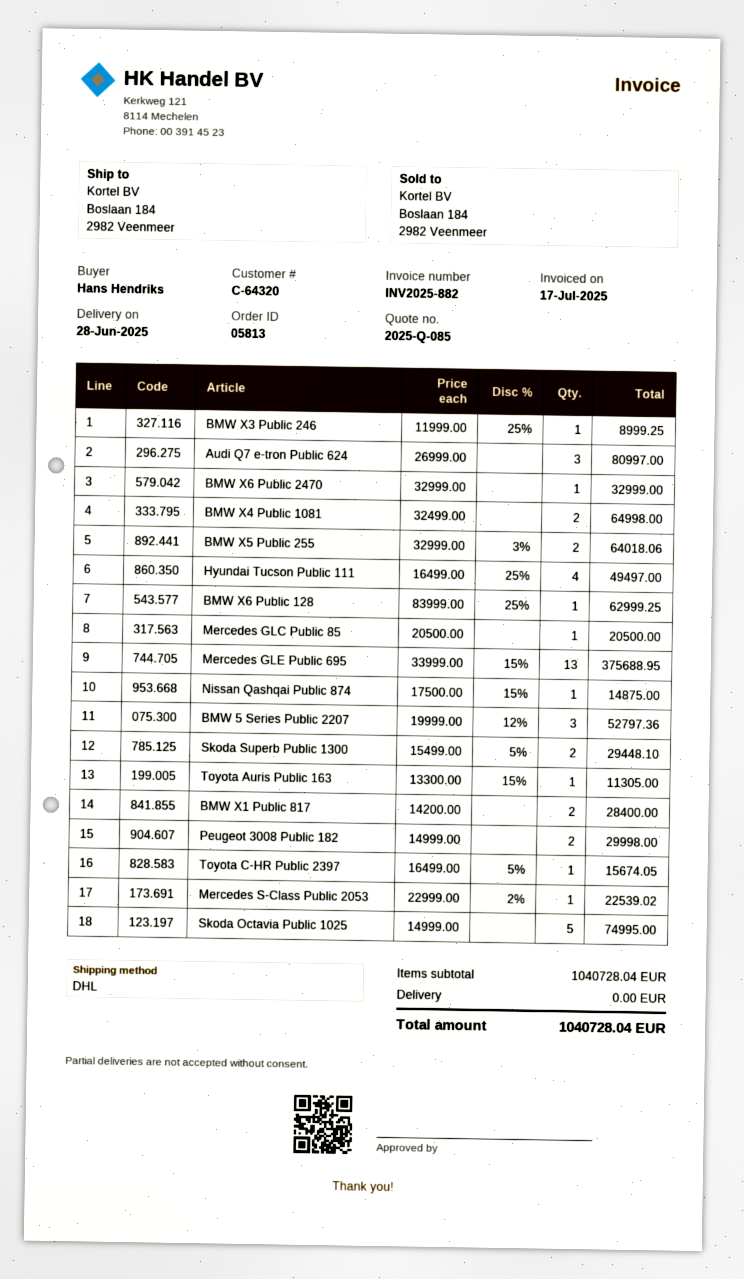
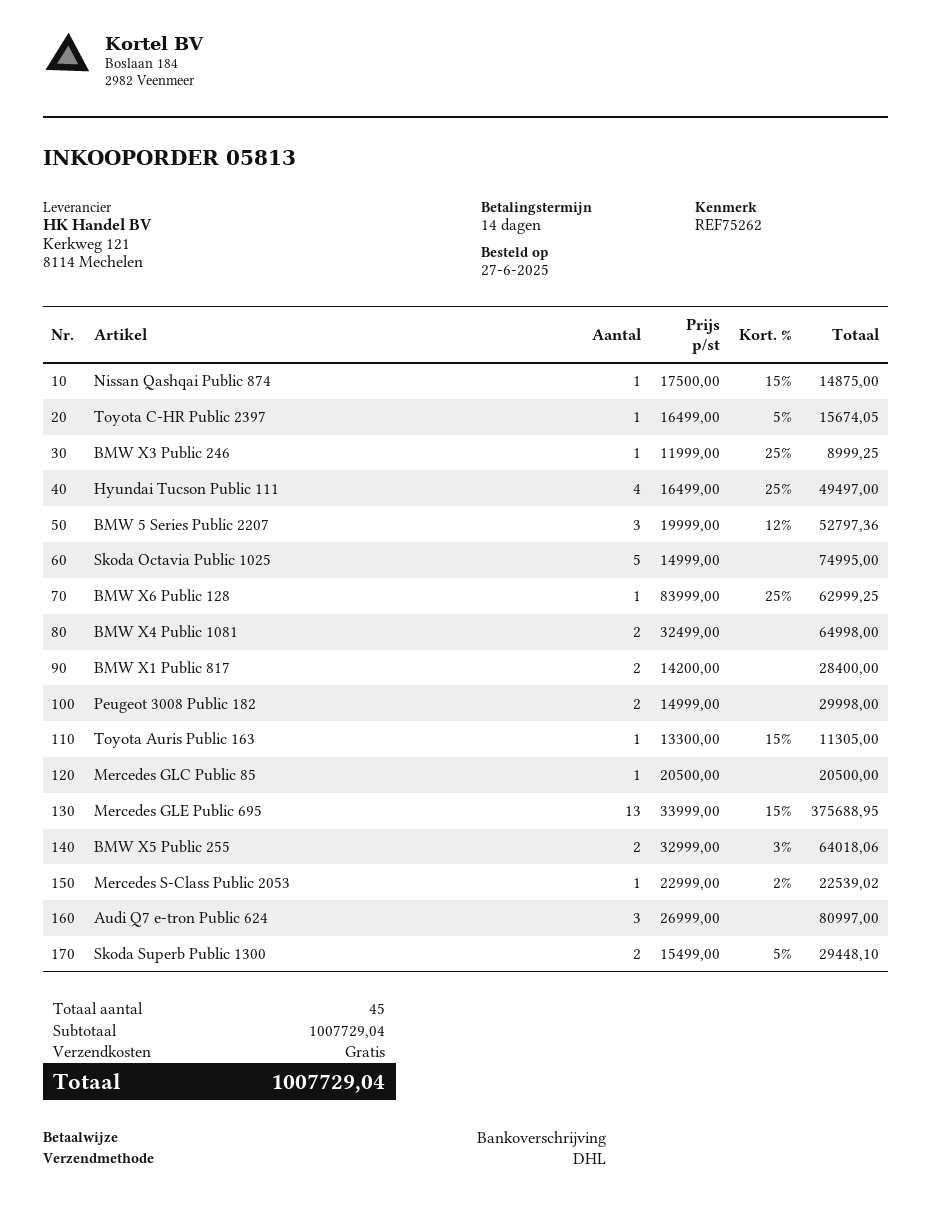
BMW X6 Public 2470: 1 x 32999.00 = 32999.00 -> none
subtotal: 1040728.04 -> 1007729.04
total: 1040728.04 -> 1007729.04

